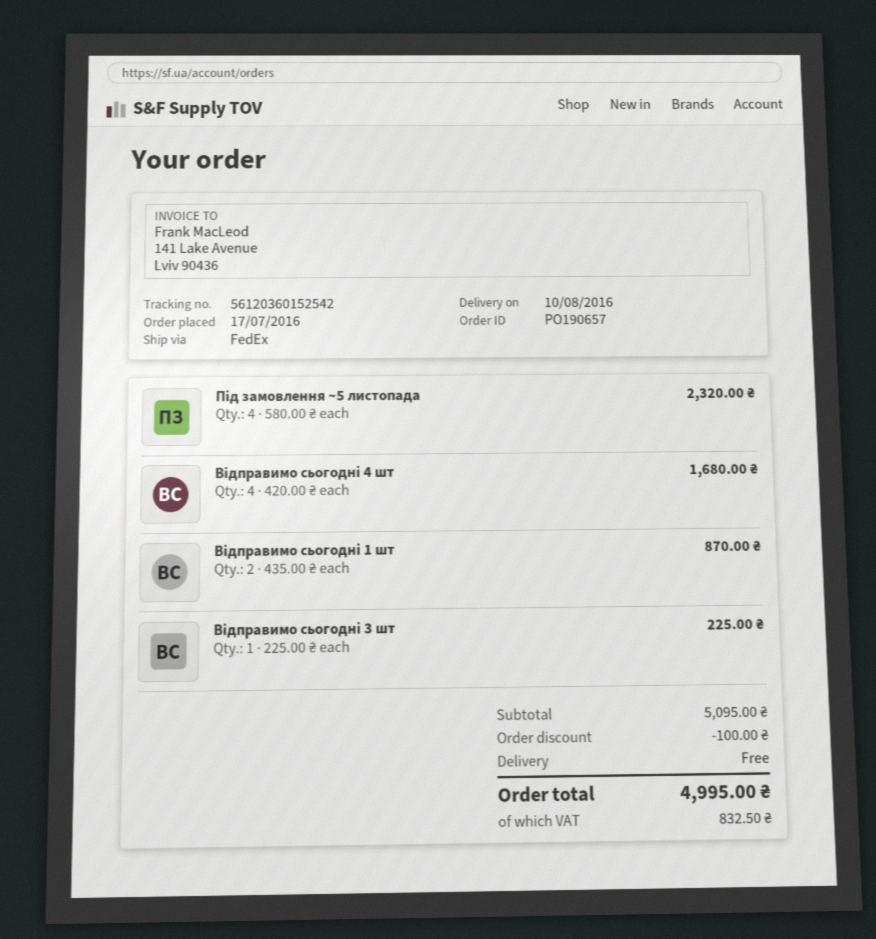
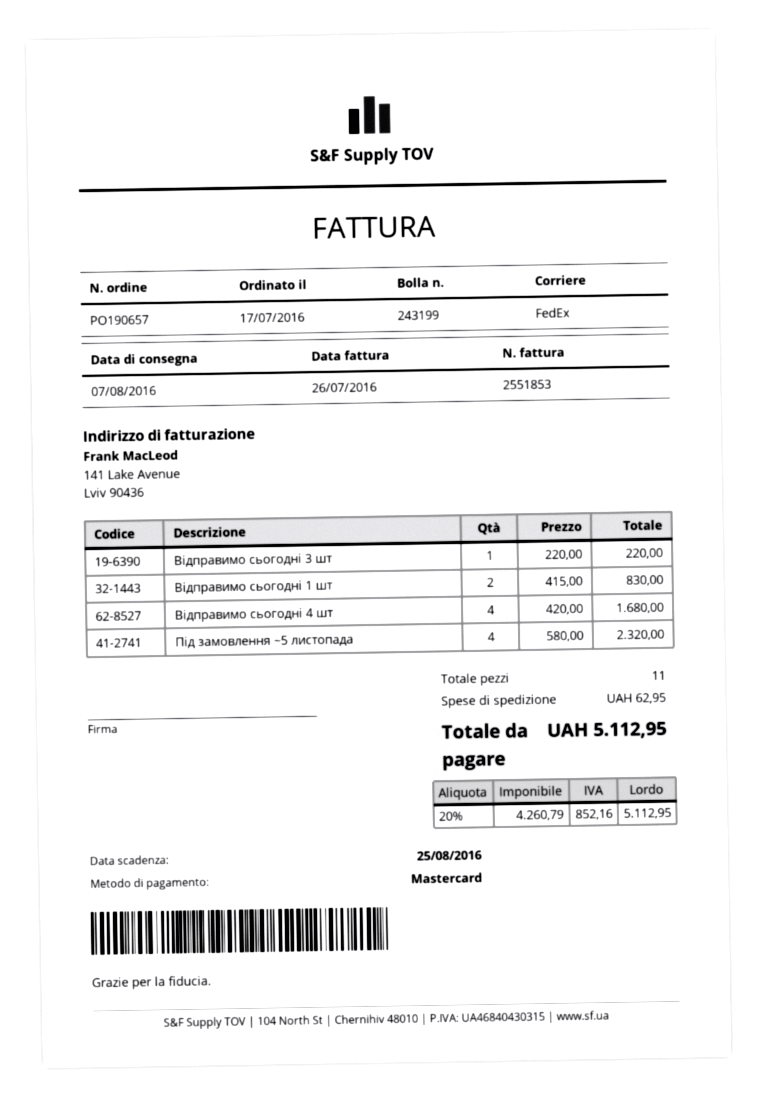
delivery date: 2016-08-10 -> 2016-08-07
Відправимо сьогодні 1 шт: 2 x 435.00 = 870.00 -> 2 x 415.00 = 830.00
Відправимо сьогодні 3 шт: 1 x 225.00 = 225.00 -> 1 x 220.00 = 220.00
discount: 100.00 -> none
shipping: 0.00 -> 62.95
tax: 832.50 -> 852.16
total: 4995.00 -> 5112.95

